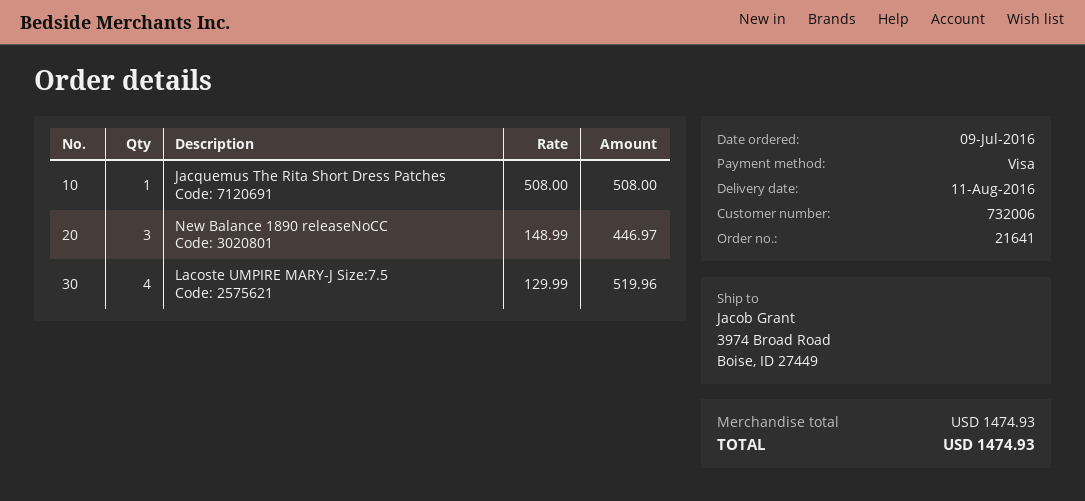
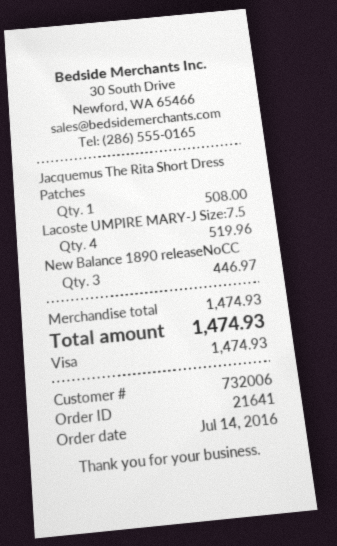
order date: 2016-07-09 -> 2016-07-14

